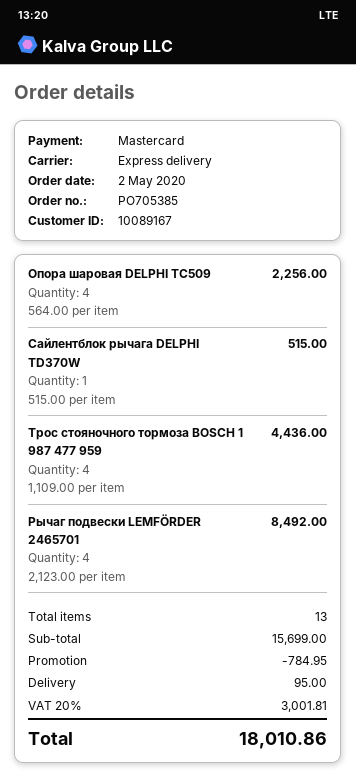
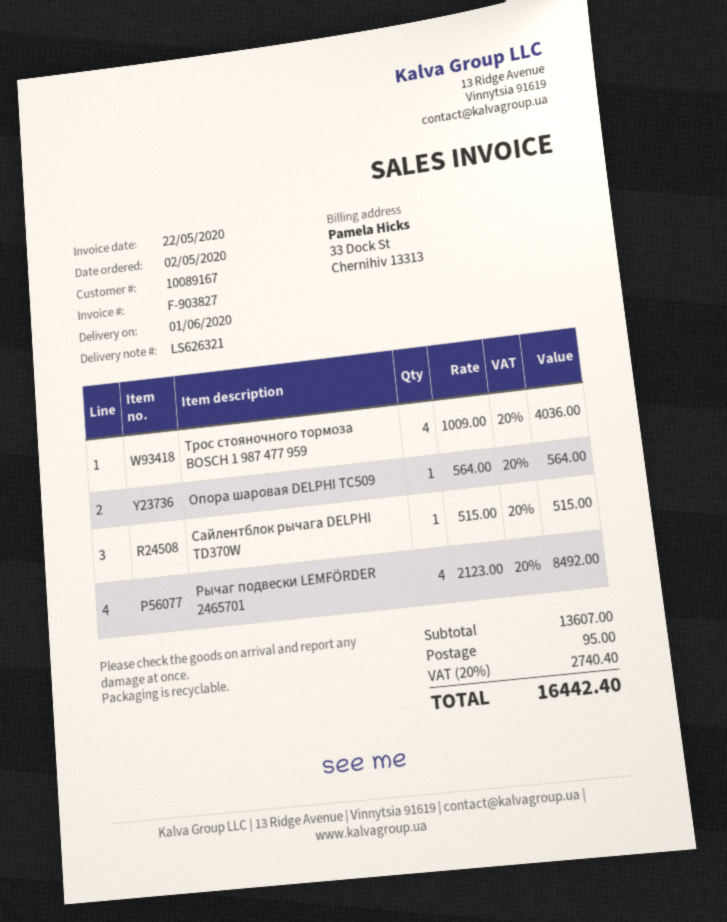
Опора шаровая DELPHI TC509: 4 x 564.00 = 2256.00 -> 1 x 564.00 = 564.00
Трос стояночного тормоза BOSCH 1 987 477 959: 4 x 1109.00 = 4436.00 -> 4 x 1009.00 = 4036.00
subtotal: 15699.00 -> 13607.00
discount: 784.95 -> none
tax: 20% = 3001.81 -> 20% = 2740.40
total: 18010.86 -> 16442.40

